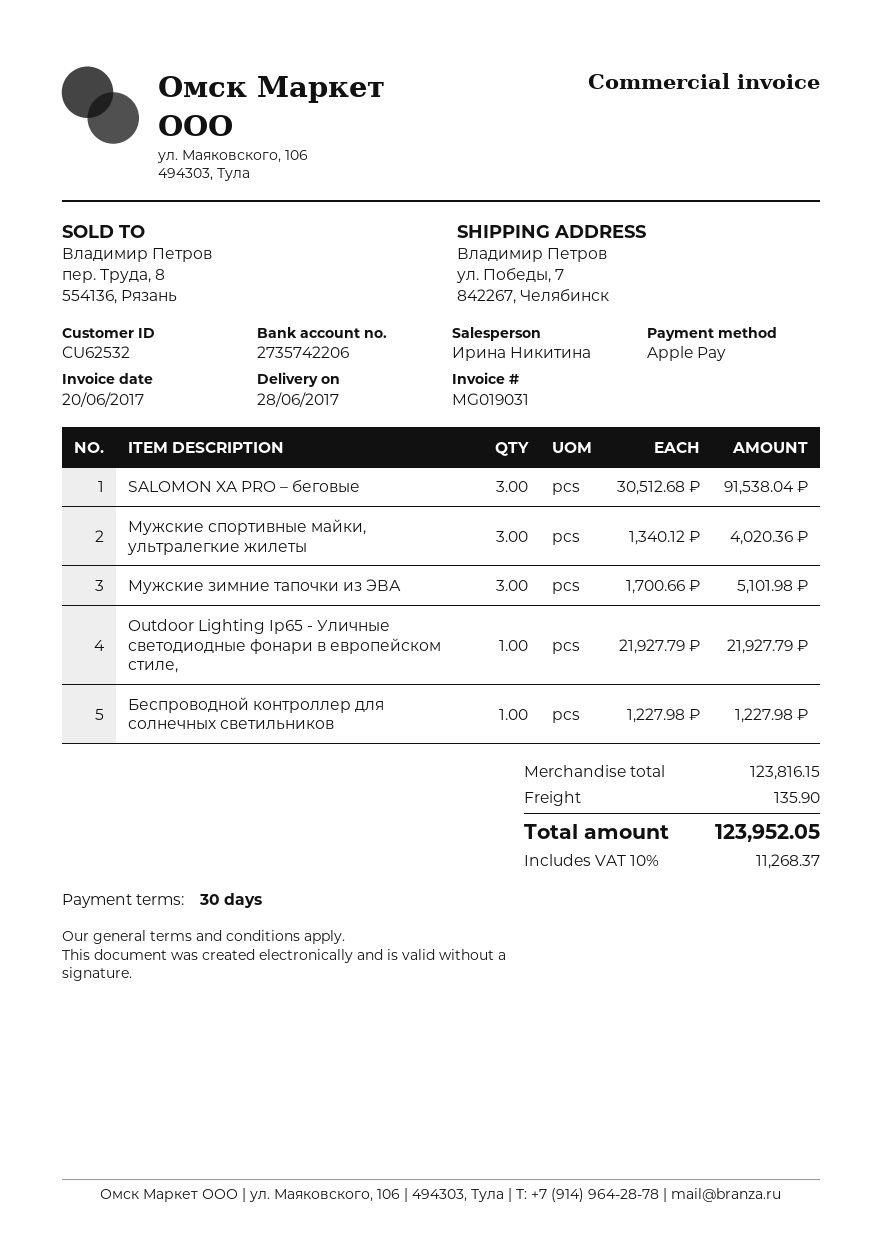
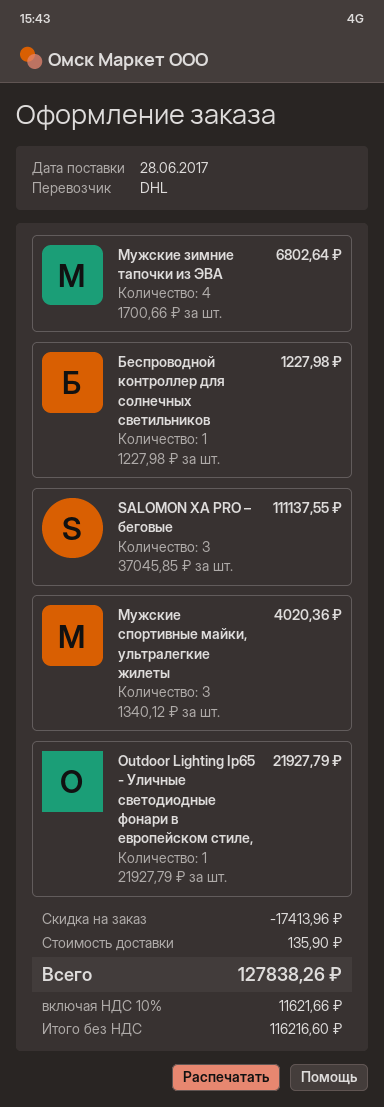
SALOMON XA PRO – беговые: 3 x 30512.68 = 91538.04 -> 3 x 37045.85 = 111137.55
Мужские зимние тапочки из ЭВА: 3 x 1700.66 = 5101.98 -> 4 x 1700.66 = 6802.64
discount: none -> 17413.96
tax: 10% = 11268.37 -> 10% = 11621.66
total: 123952.05 -> 127838.26

